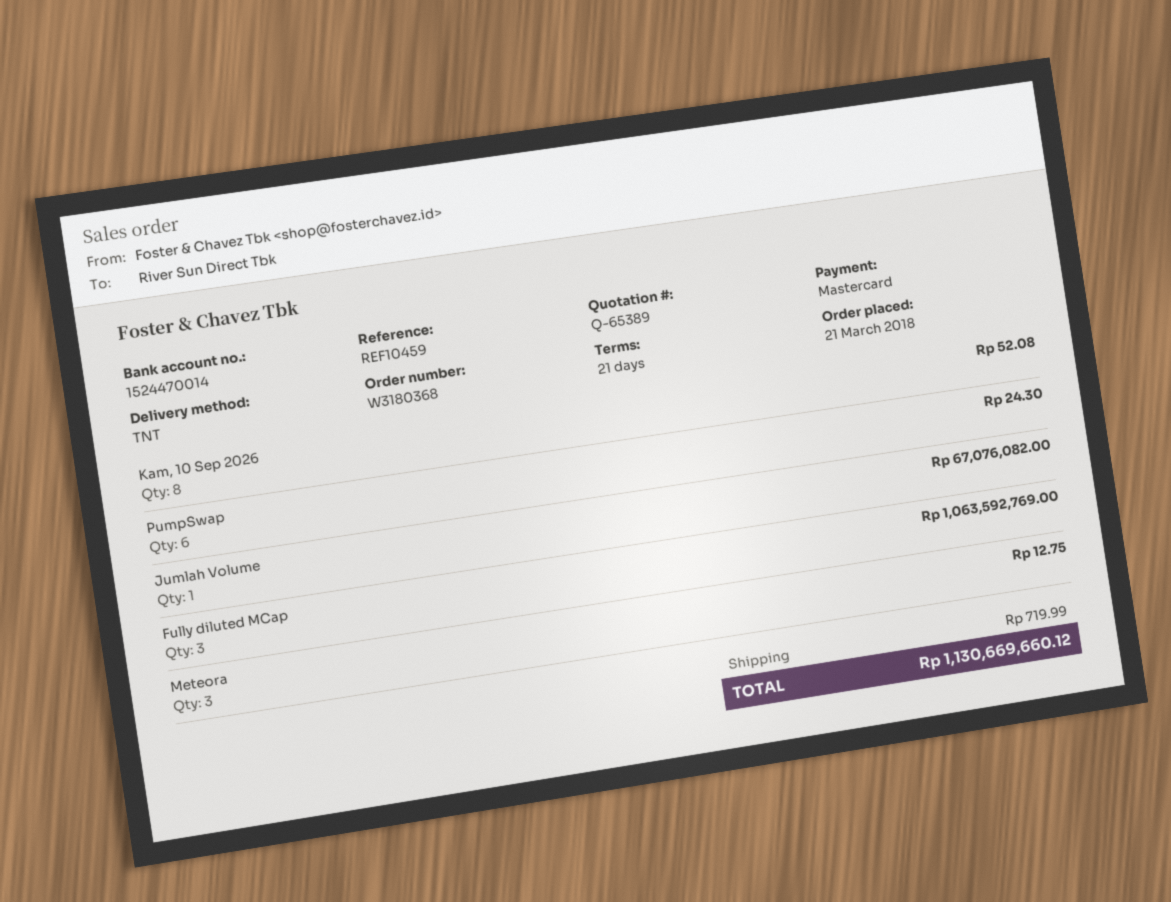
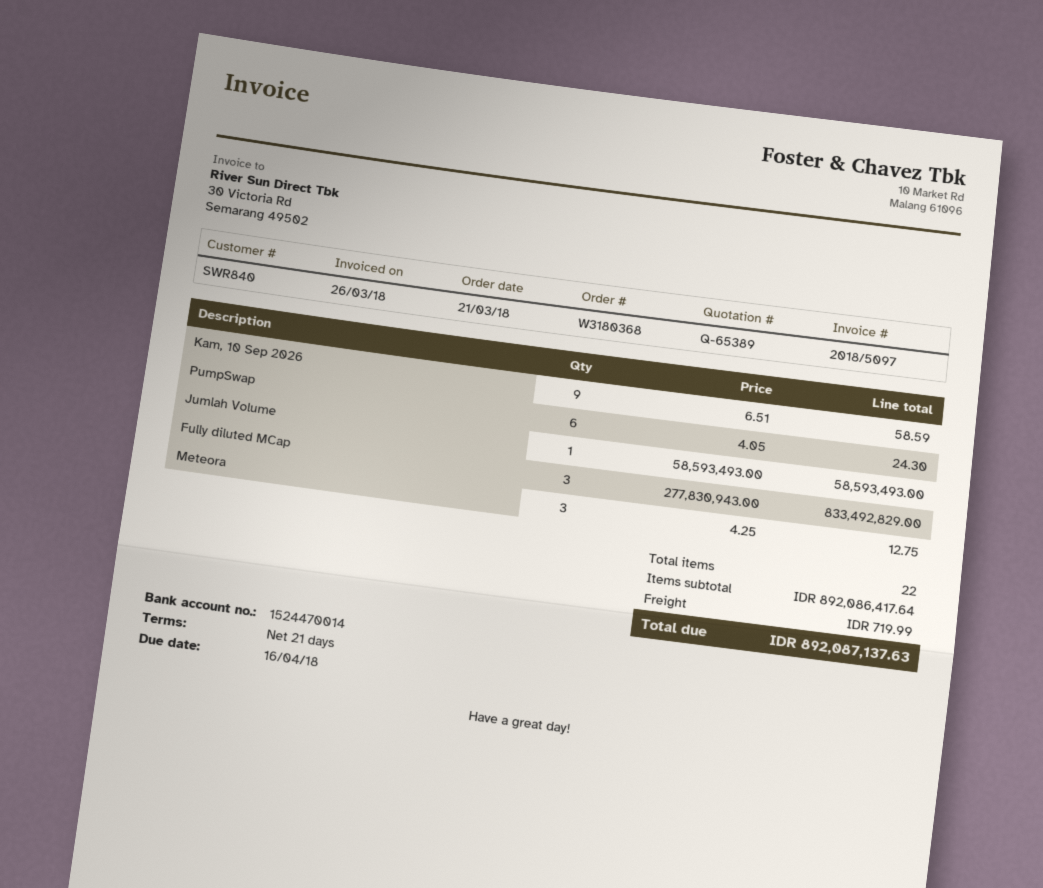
Kam, 10 Sep 2026: 8 for 52.08 -> 9 for 58.59
Jumlah Volume: 1 for 67076082.00 -> 1 for 58593493.00
Fully diluted MCap: 3 for 1063592769.00 -> 3 for 833492829.00
total: 1130669660.12 -> 892087137.63

